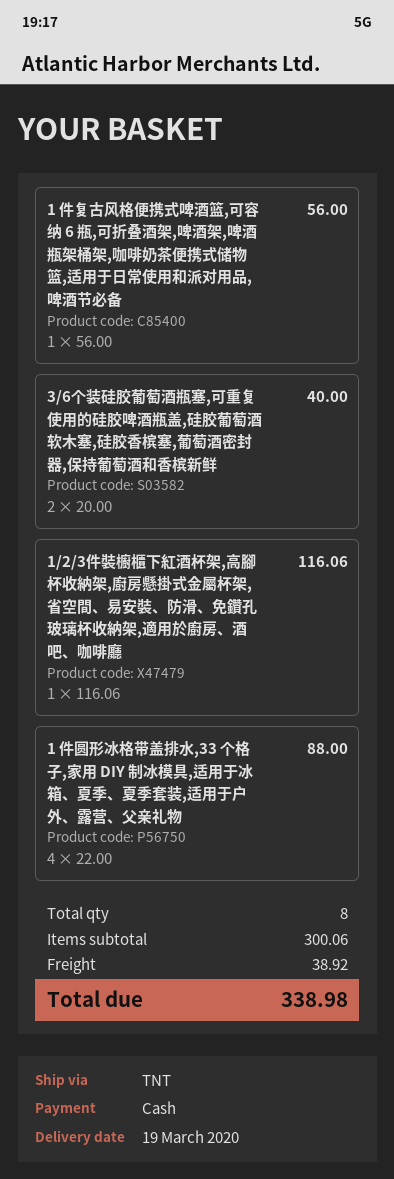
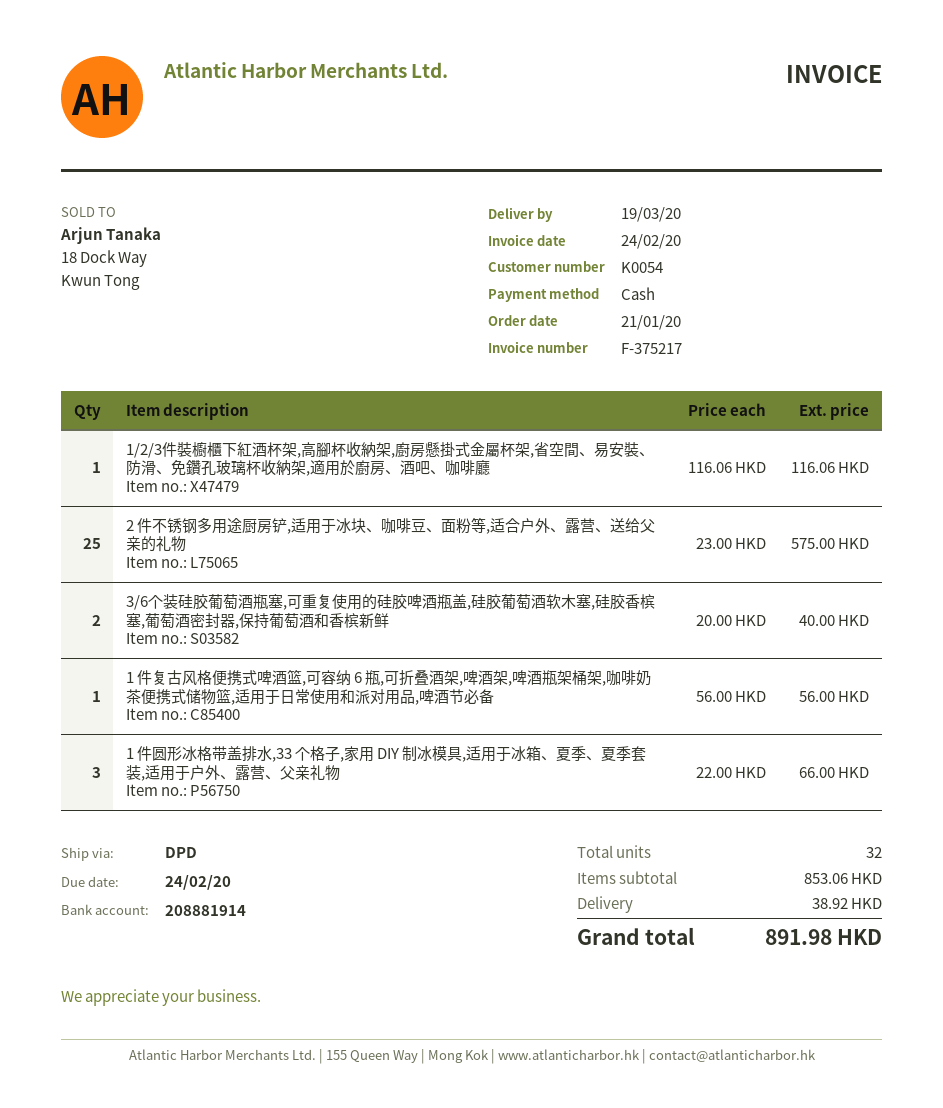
shipping method: TNT -> DPD
1 件圆形冰格带盖排水,33 个格子,家用 DIY 制冰模具,适用于冰箱、夏季、夏季套装,适用于户外、露营、父亲礼物: 4 x 22.00 = 88.00 -> 3 x 22.00 = 66.00
2 件不锈钢多用途厨房铲,适用于冰块、咖啡豆、面粉等,适合户外、露营、送给父亲的礼物: none -> 25 x 23.00 = 575.00
total quantity: 8 -> 32
subtotal: 300.06 -> 853.06
total: 338.98 -> 891.98

